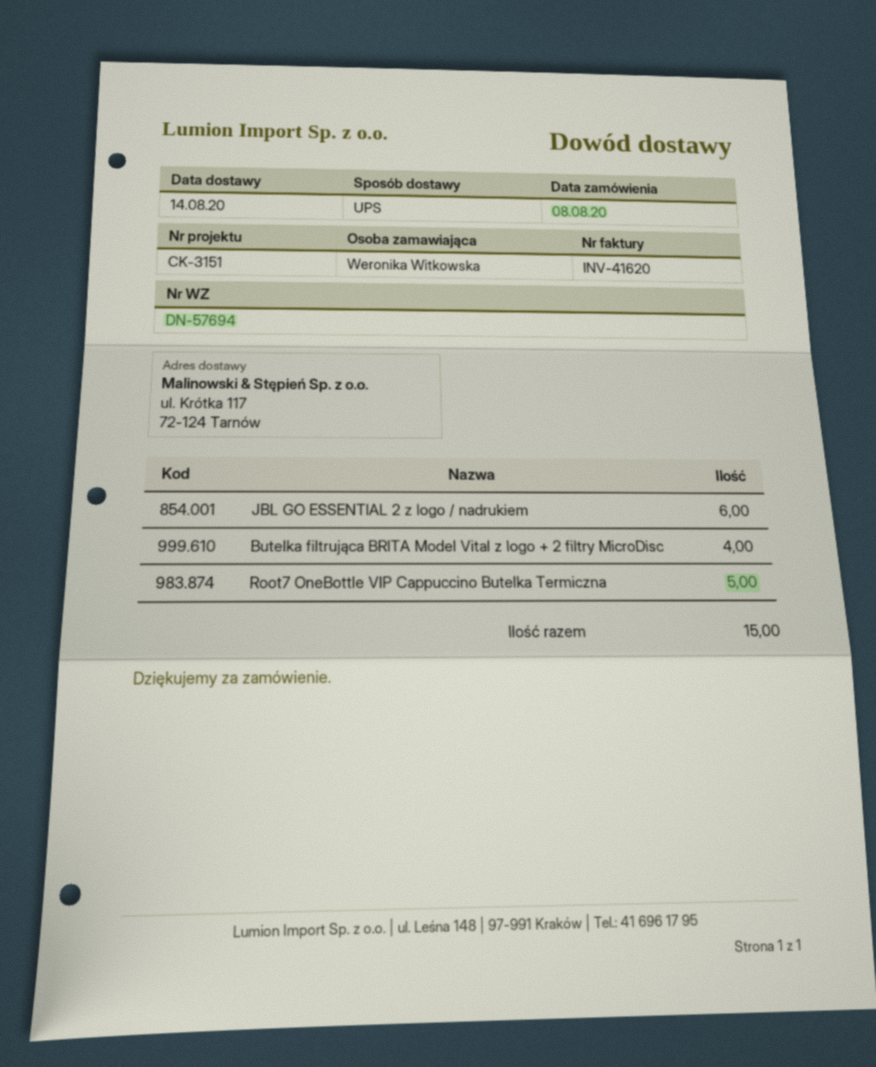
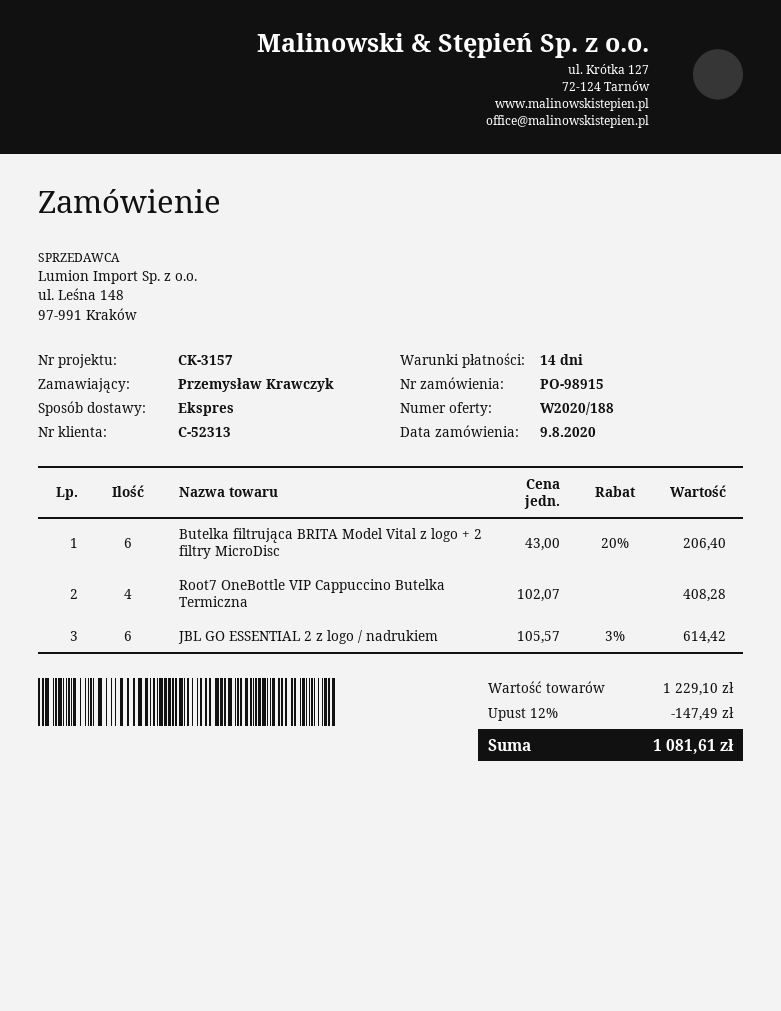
order date: 2020-08-08 -> 2020-08-09
reference: CK-3151 -> CK-3157
ordered by: Weronika Witkowska -> Przemysław Krawczyk
shipping method: UPS -> express
Butelka filtrująca BRITA Model Vital z logo + 2 filtry MicroDisc: 4 -> 6
Root7 OneBottle VIP Cappuccino Butelka Termiczna: 5 -> 4

